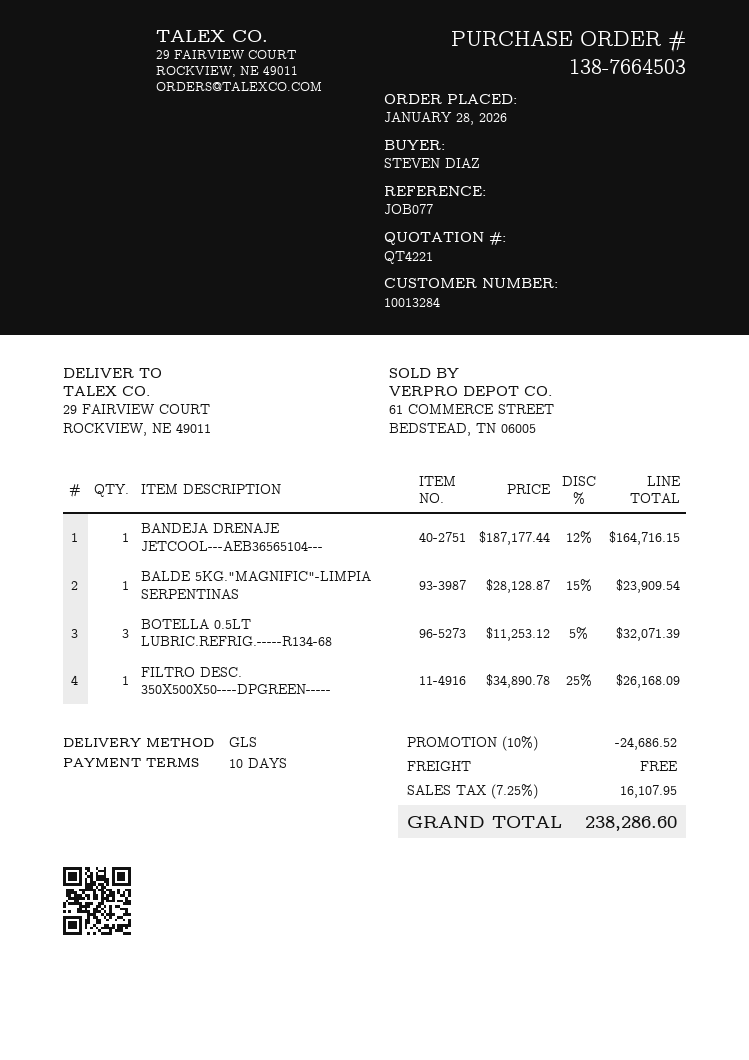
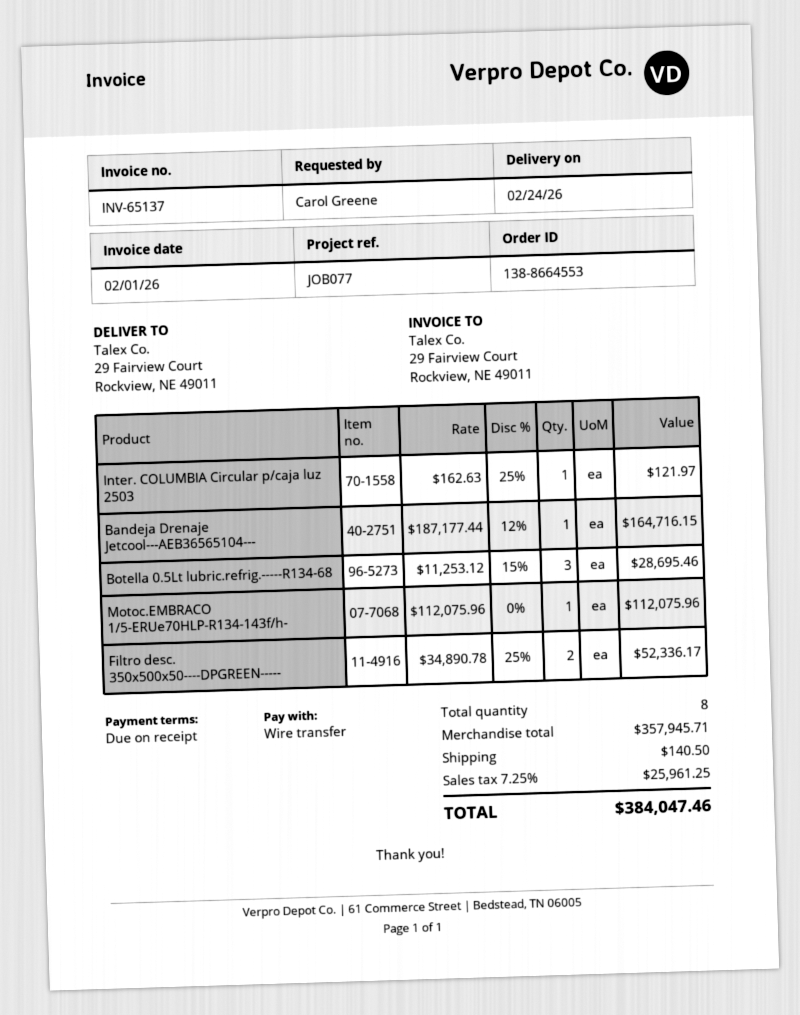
order number: 138-7664503 -> 138-8664553
payment terms: 10 days -> on receipt
ordered by: STEVEN DIAZ -> Carol Greene
BALDE 5KG."MAGNIFIC"-LIMPIA SERPENTINAS: 1 x 28128.87 - 15% = 23909.54 -> none
BOTELLA 0.5LT LUBRIC.REFRIG.-----R134-68: 3 x 11253.12 - 5% = 32071.39 -> 3 x 11253.12 - 15% = 28695.46
FILTRO DESC. 350X500X50----DPGREEN-----: 1 x 34890.78 - 25% = 26168.09 -> 2 x 34890.78 - 25% = 52336.17
Inter. COLUMBIA Circular p/caja luz 2503: none -> 1 x 162.63 - 25% = 121.97
Motoc.EMBRACO 1/5-ERUe70HLP-R134-143f/h-: none -> 1 x 112075.96 = 112075.96
discount: 10% = 24686.52 -> none
shipping: 0.00 -> 140.50
tax: 7.25% = 16107.95 -> 7.25% = 25961.25
total: 238286.60 -> 384047.46

